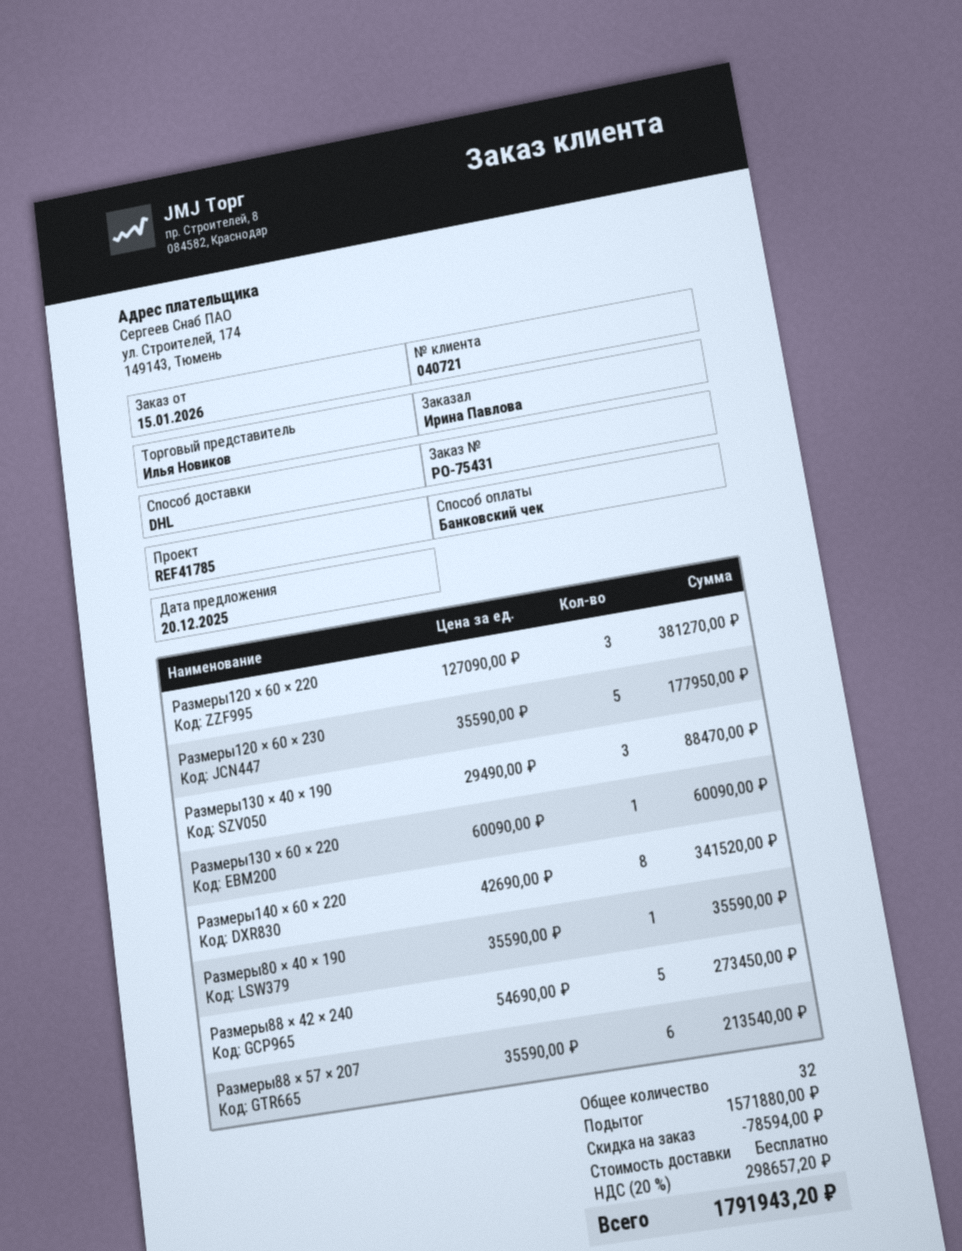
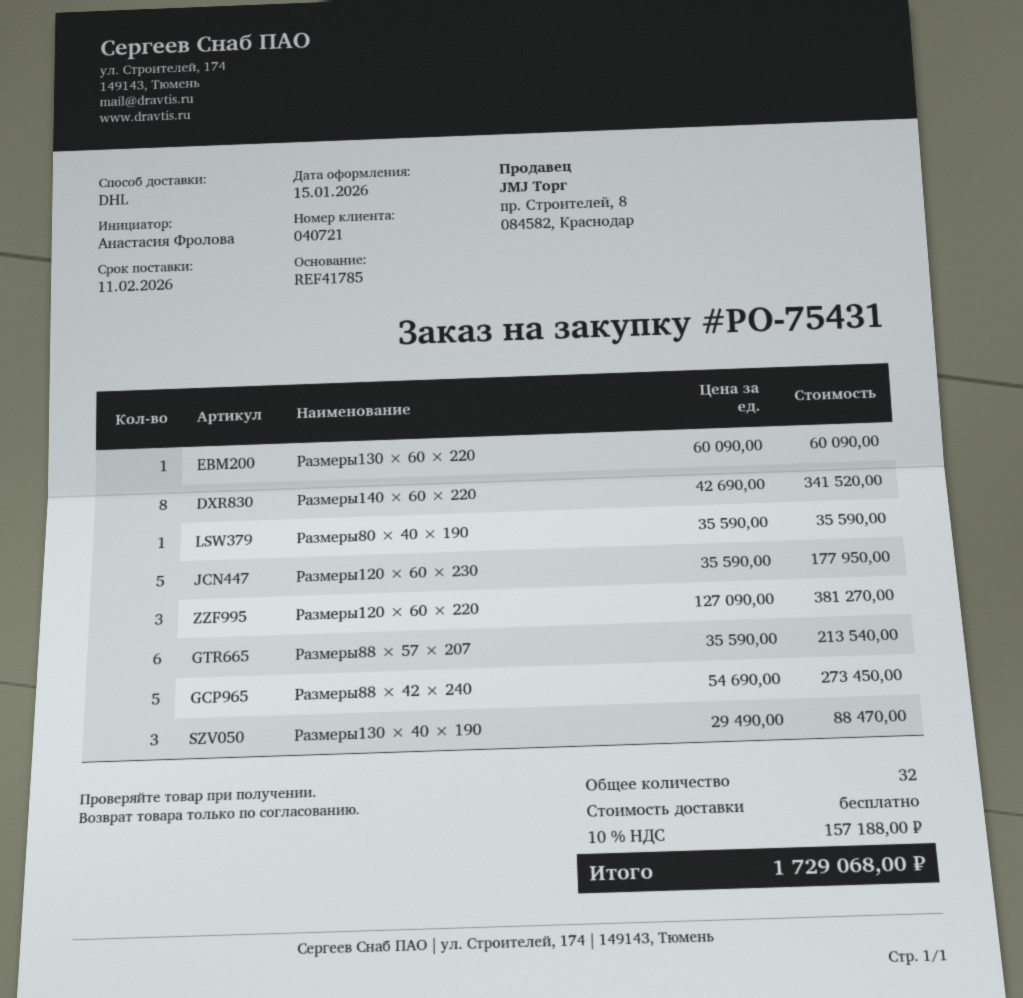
ordered by: Ирина Павлова -> Анастасия Фролова
discount: 78594.00 -> none
tax: 20% = 298657.20 -> 10% = 157188.00
total: 1791943.20 -> 1729068.00

